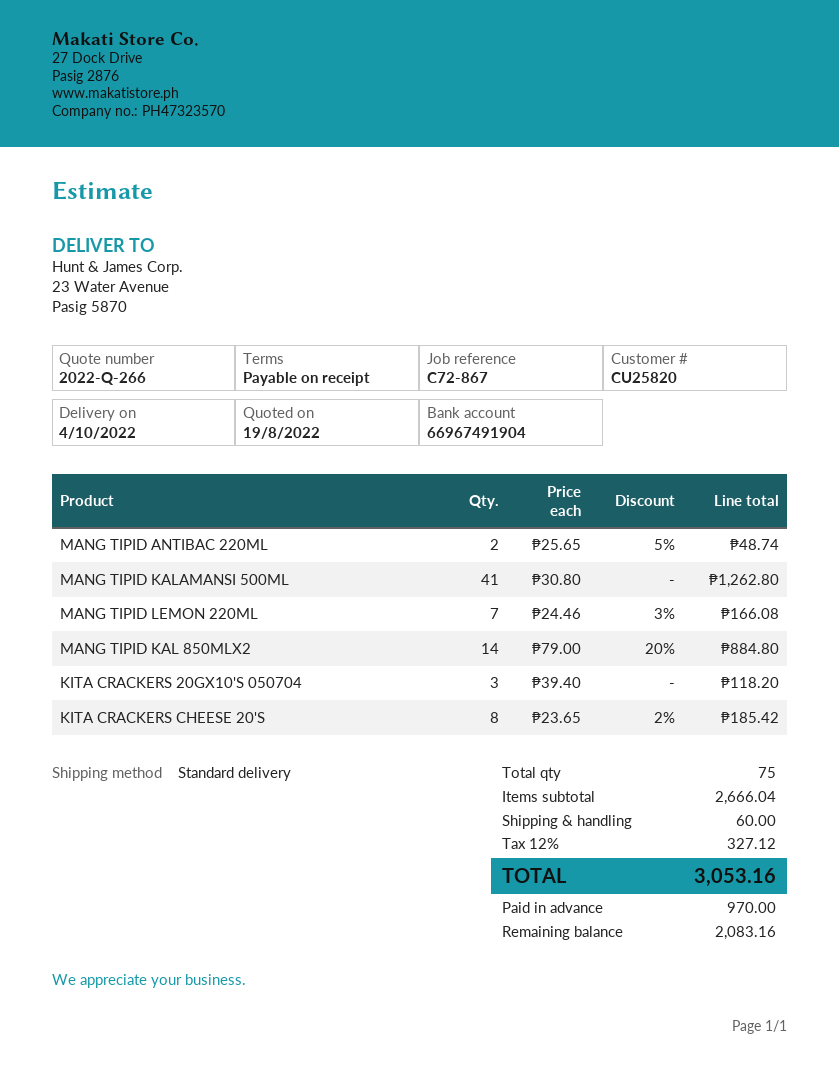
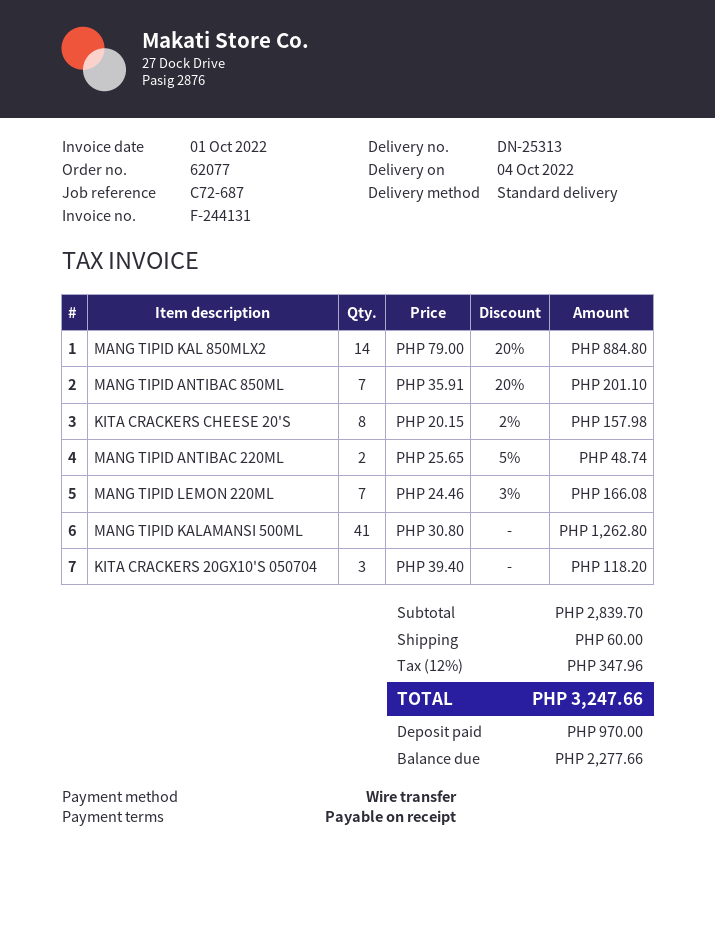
reference: C72-867 -> C72-687
KITA CRACKERS CHEESE 20'S: 8 x 23.65 - 2% = 185.42 -> 8 x 20.15 - 2% = 157.98
MANG TIPID ANTIBAC 850ML: none -> 7 x 35.91 - 20% = 201.10
subtotal: 2666.04 -> 2839.70
tax: 12% = 327.12 -> 12% = 347.96
total: 3053.16 -> 3247.66
balance: 2083.16 -> 2277.66

